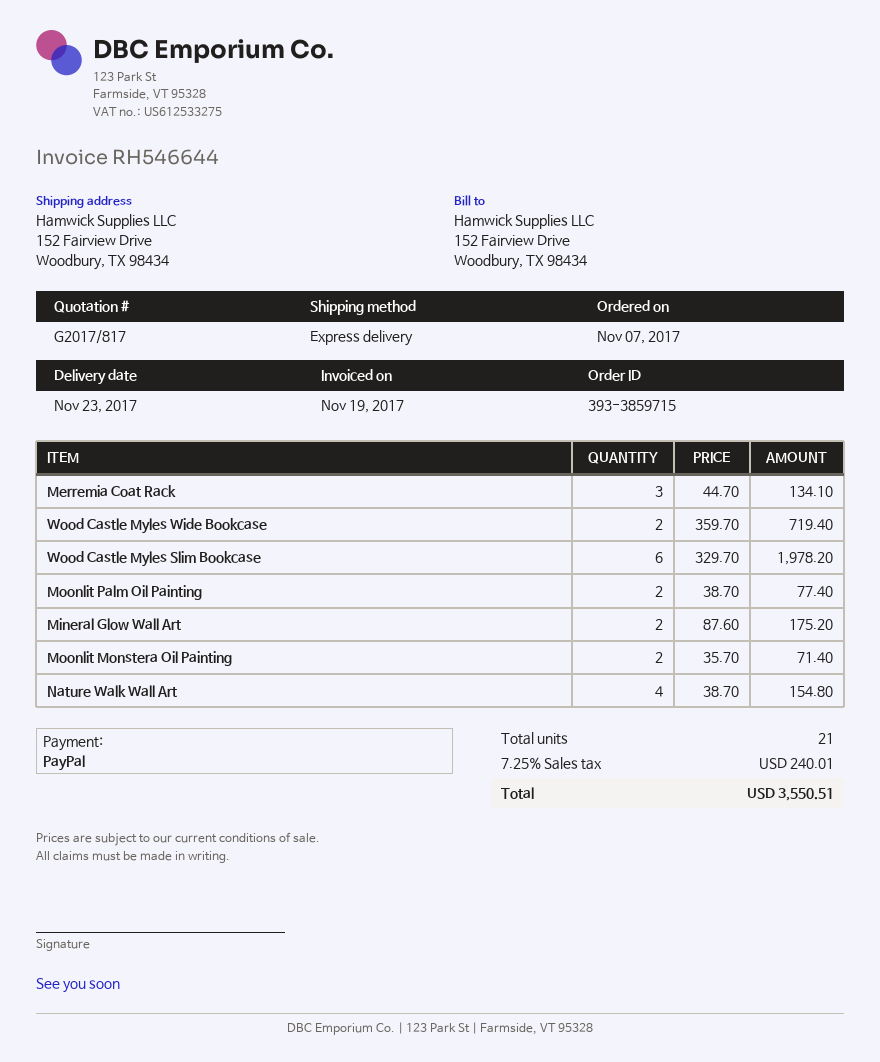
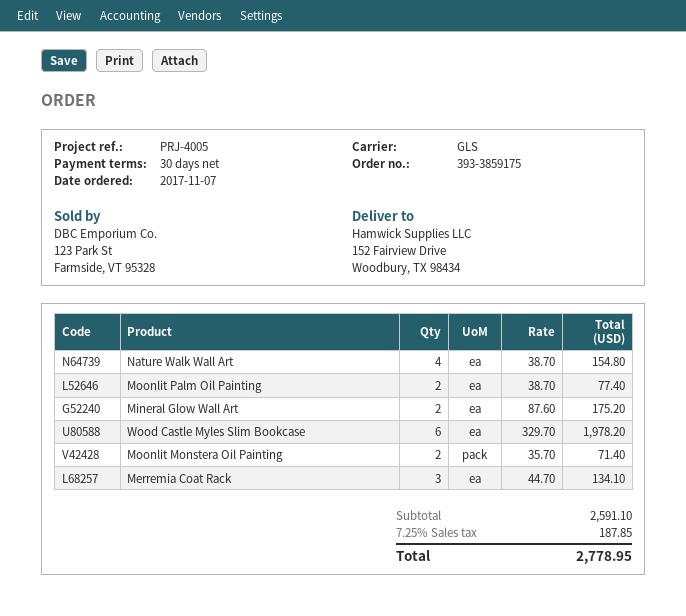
order number: 393-3859715 -> 393-3859175
shipping method: express -> GLS
Wood Castle Myles Wide Bookcase: 2 x 359.70 = 719.40 -> none
tax: 7.25% = 240.01 -> 7.25% = 187.85
total: 3550.51 -> 2778.95

